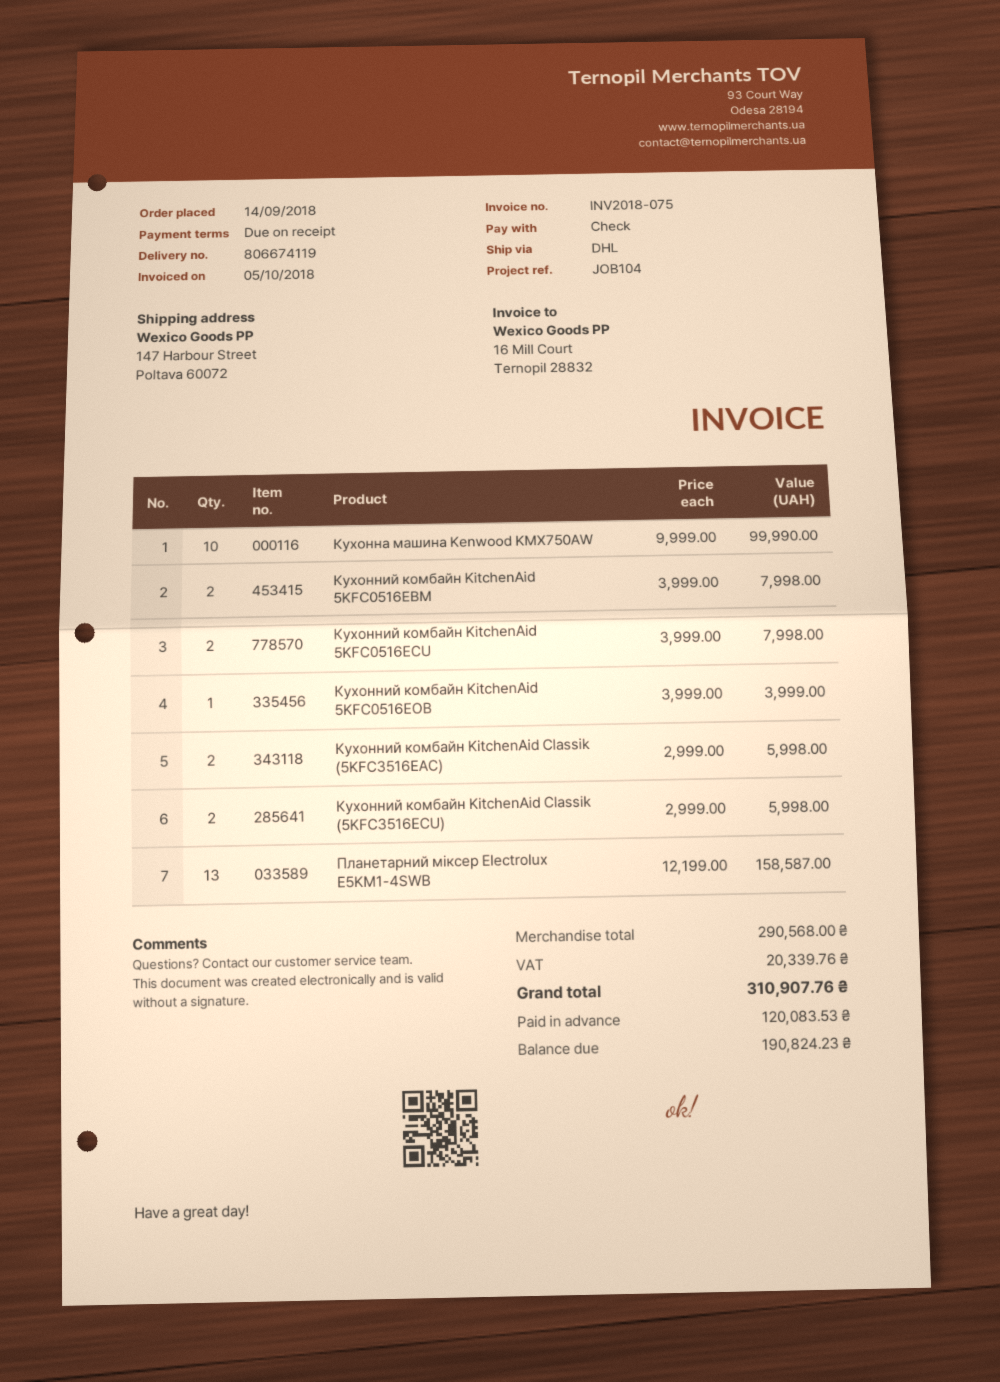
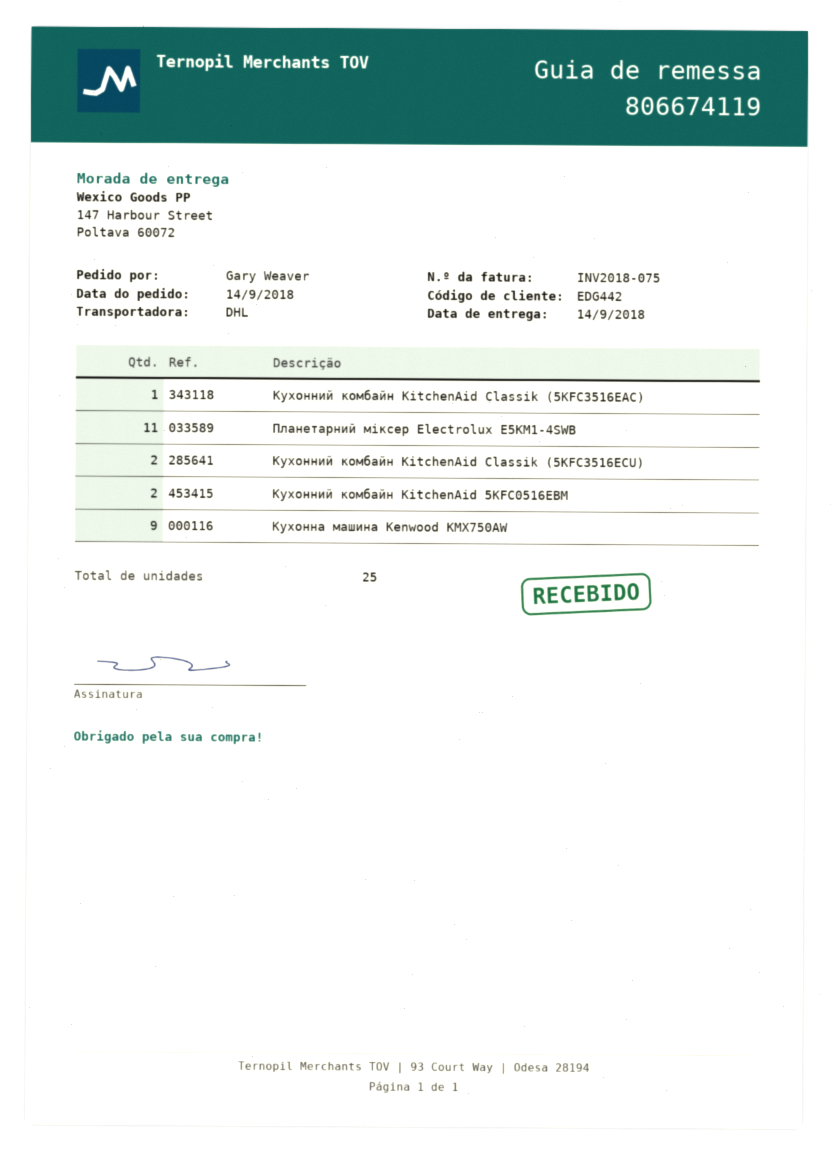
Кухонна машина Kenwood KMX750AW: 10 -> 9
Кухонний комбайн KitchenAid 5KFC0516ECU: 2 -> none
Кухонний комбайн KitchenAid 5KFC0516EOB: 1 -> none
Кухонний комбайн KitchenAid Classik (5KFC3516EAC): 2 -> 1
Планетарний міксер Electrolux E5KM1-4SWB: 13 -> 11

